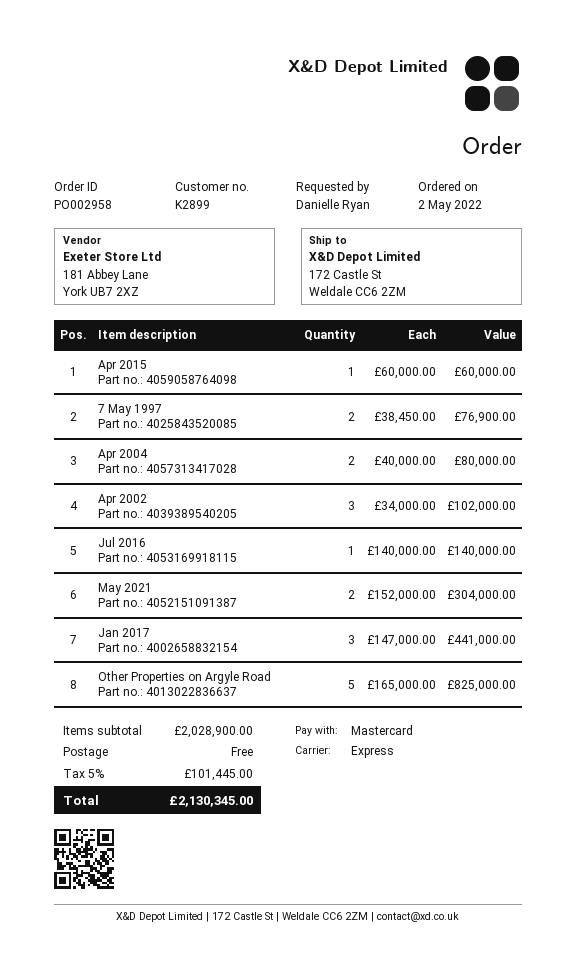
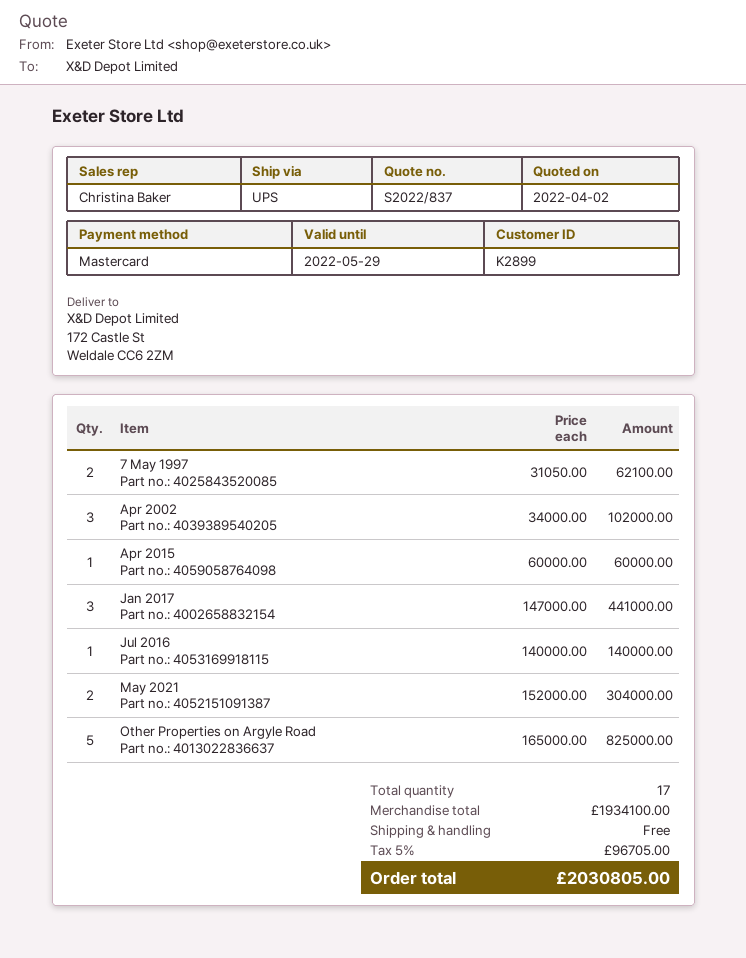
shipping method: express -> UPS
7 May 1997: 2 x 38450.00 = 76900.00 -> 2 x 31050.00 = 62100.00
Apr 2004: 2 x 40000.00 = 80000.00 -> none
subtotal: 2028900.00 -> 1934100.00
tax: 5% = 101445.00 -> 5% = 96705.00
total: 2130345.00 -> 2030805.00

